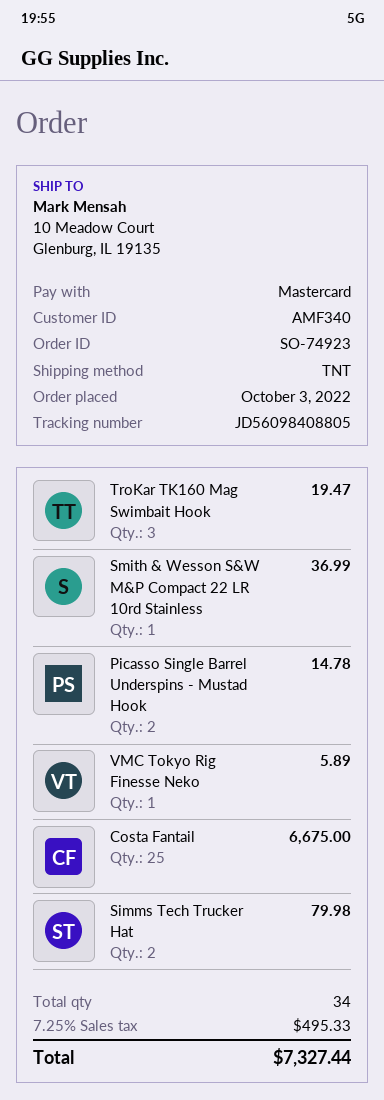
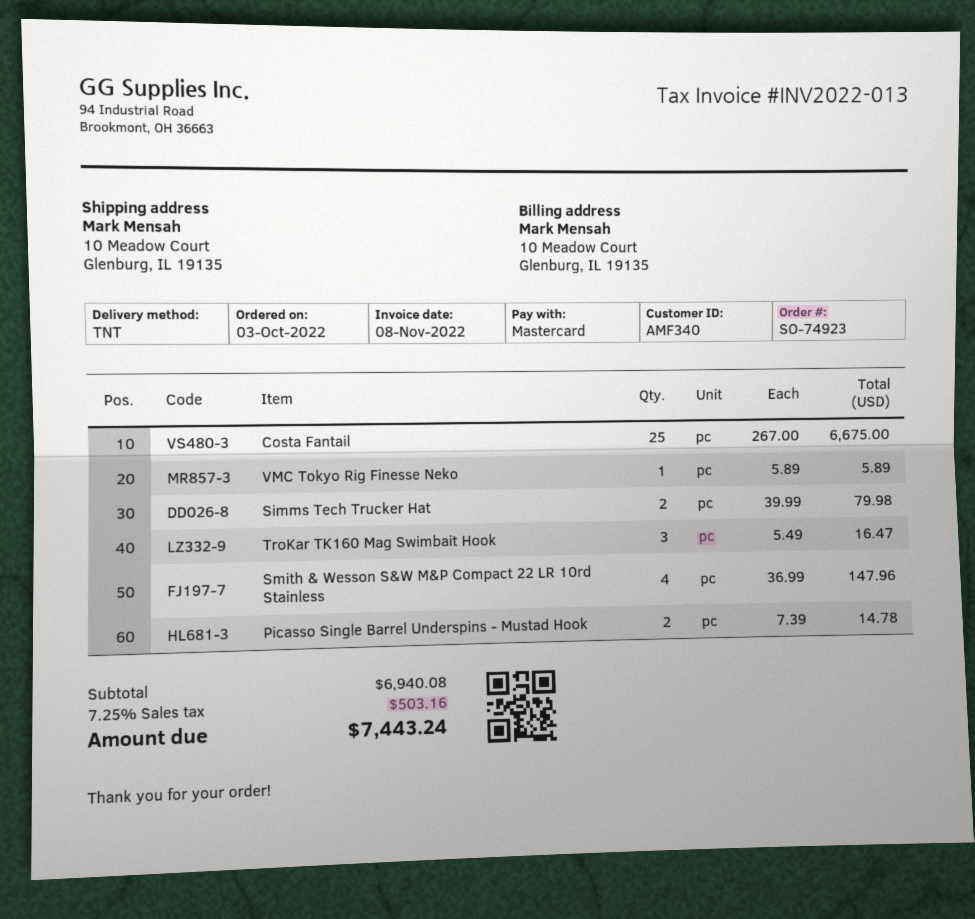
TroKar TK160 Mag Swimbait Hook: 3 for 19.47 -> 3 for 16.47
Smith & Wesson S&W M&P Compact 22 LR 10rd Stainless: 1 for 36.99 -> 4 for 147.96
tax: 7.25% = 495.33 -> 7.25% = 503.16
total: 7327.44 -> 7443.24

